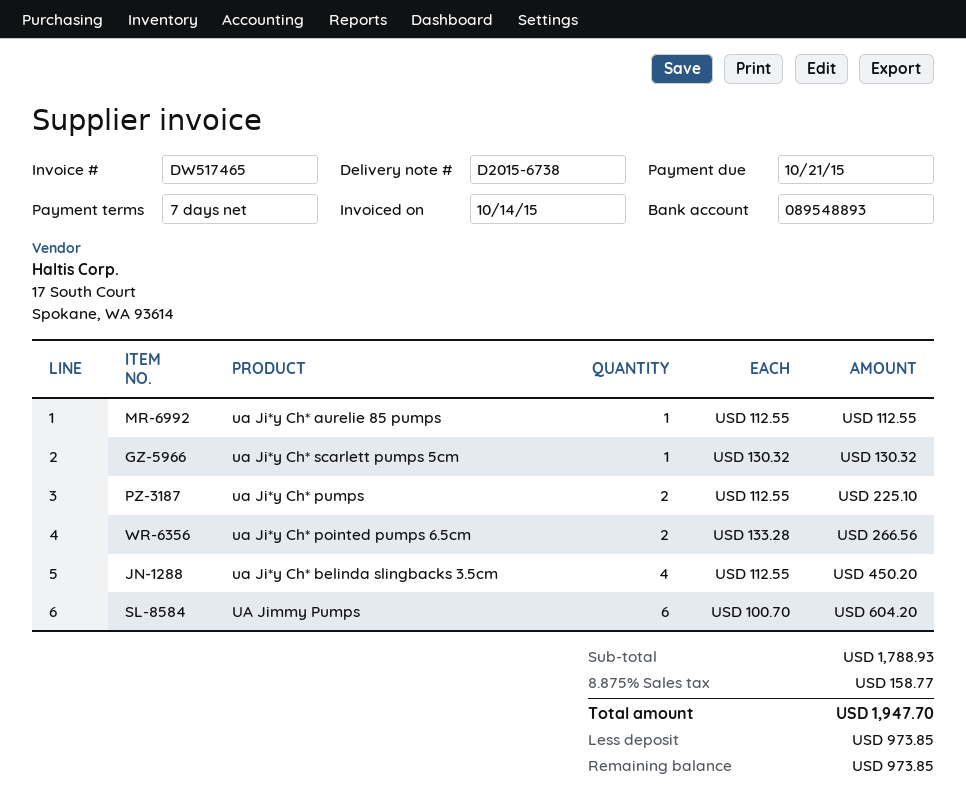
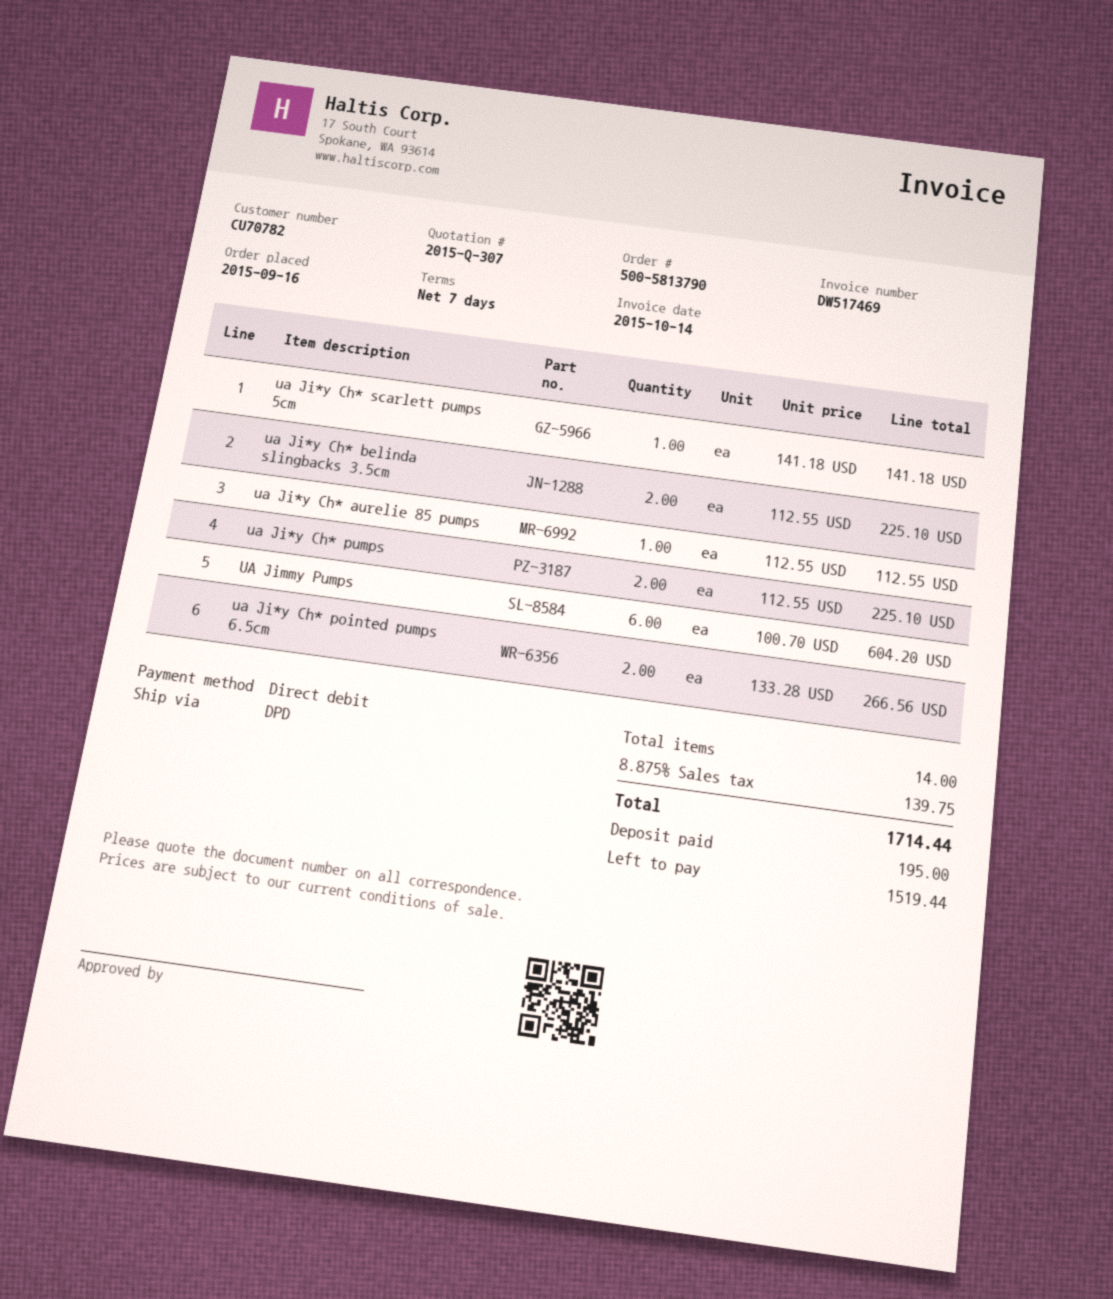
invoice number: DW517465 -> DW517469
ua Ji*y Ch* scarlett pumps 5cm: 1 x 130.32 = 130.32 -> 1 x 141.18 = 141.18
ua Ji*y Ch* belinda slingbacks 3.5cm: 4 x 112.55 = 450.20 -> 2 x 112.55 = 225.10
tax: 8.875% = 158.77 -> 8.875% = 139.75
total: 1947.70 -> 1714.44
deposit: 973.85 -> 195.00
balance: 973.85 -> 1519.44

